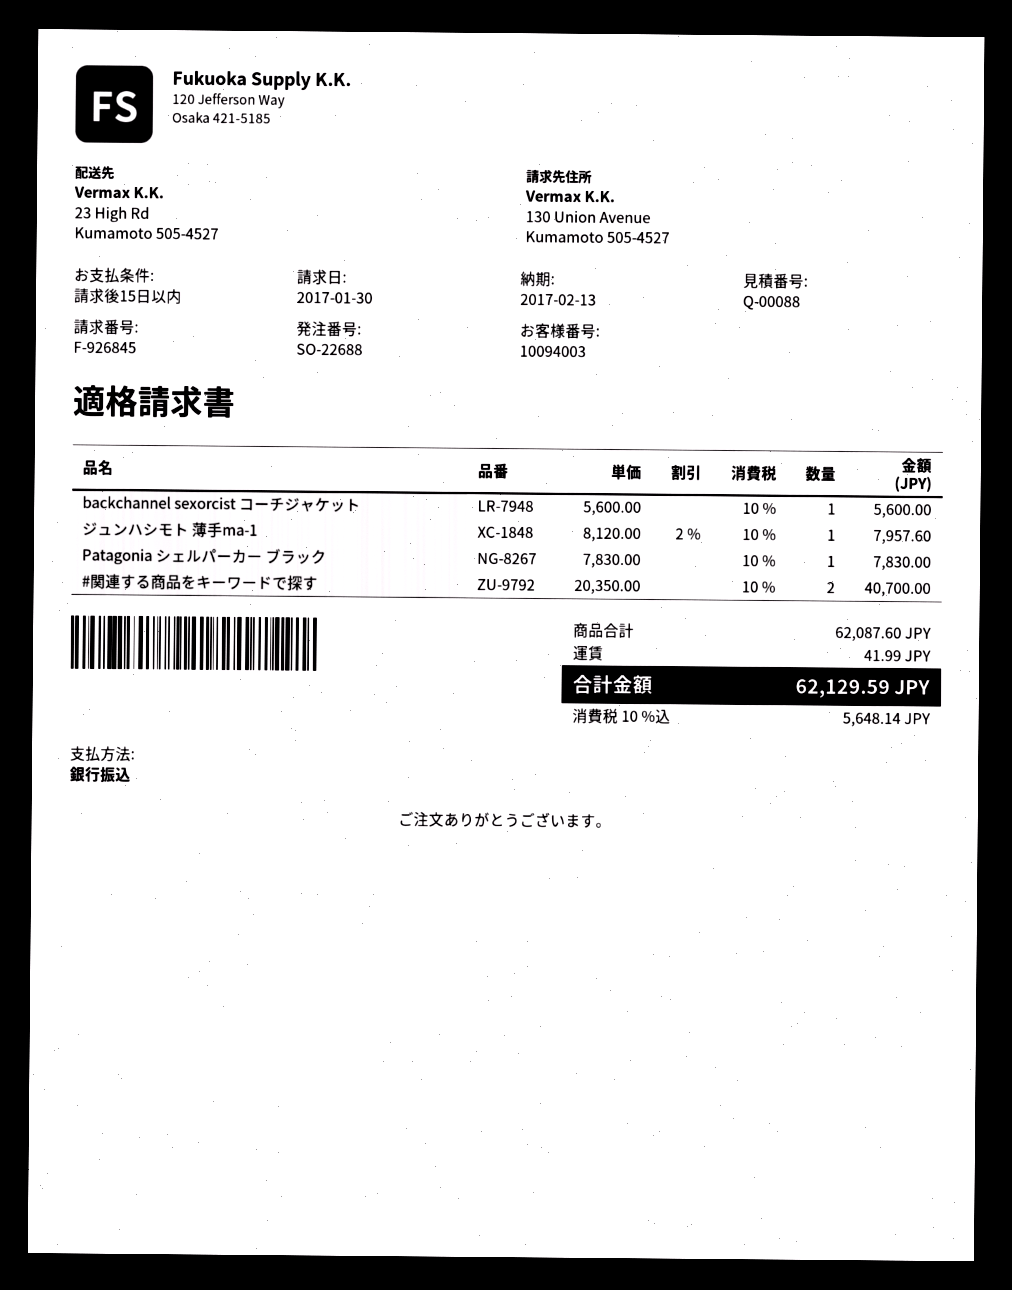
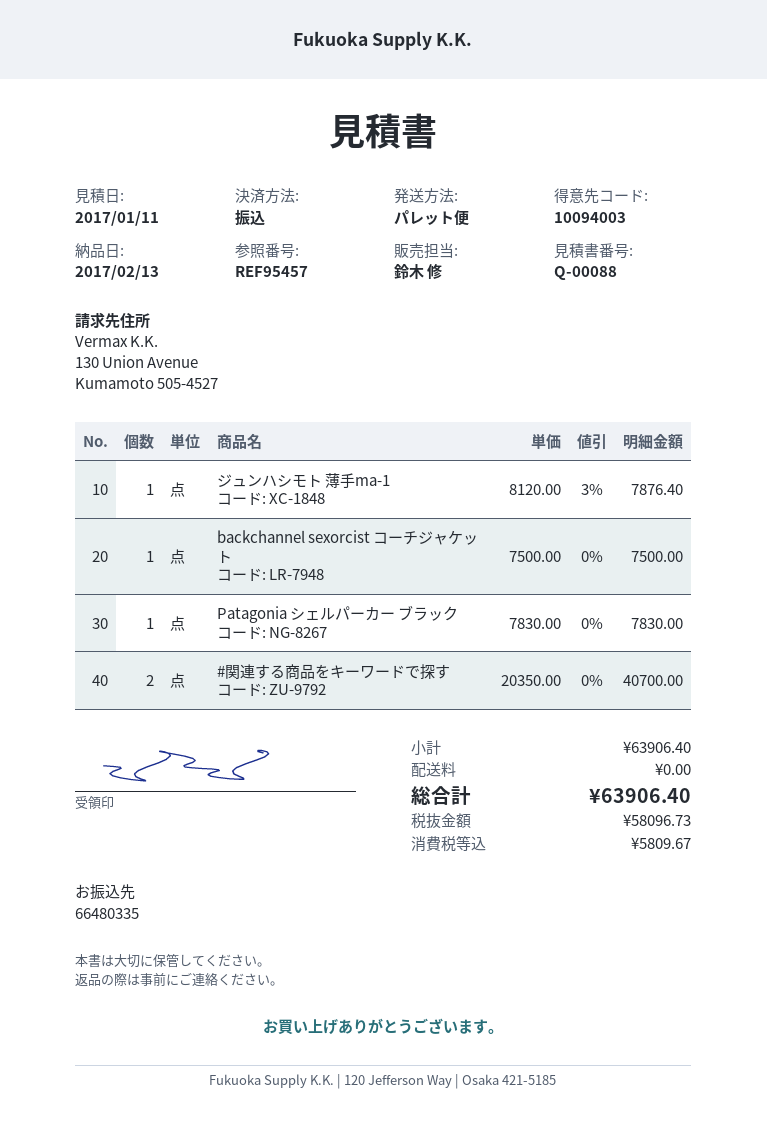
backchannel sexorcist コーチジャケット: 1 x 5600.00 = 5600.00 -> 1 x 7500.00 = 7500.00
ジュンハシモト 薄手ma-1: 1 x 8120.00 - 2% = 7957.60 -> 1 x 8120.00 - 3% = 7876.40
subtotal: 62087.60 -> 63906.40
shipping: 41.99 -> 0.00
tax: 5648.14 -> 5809.67
total: 62129.59 -> 63906.40

